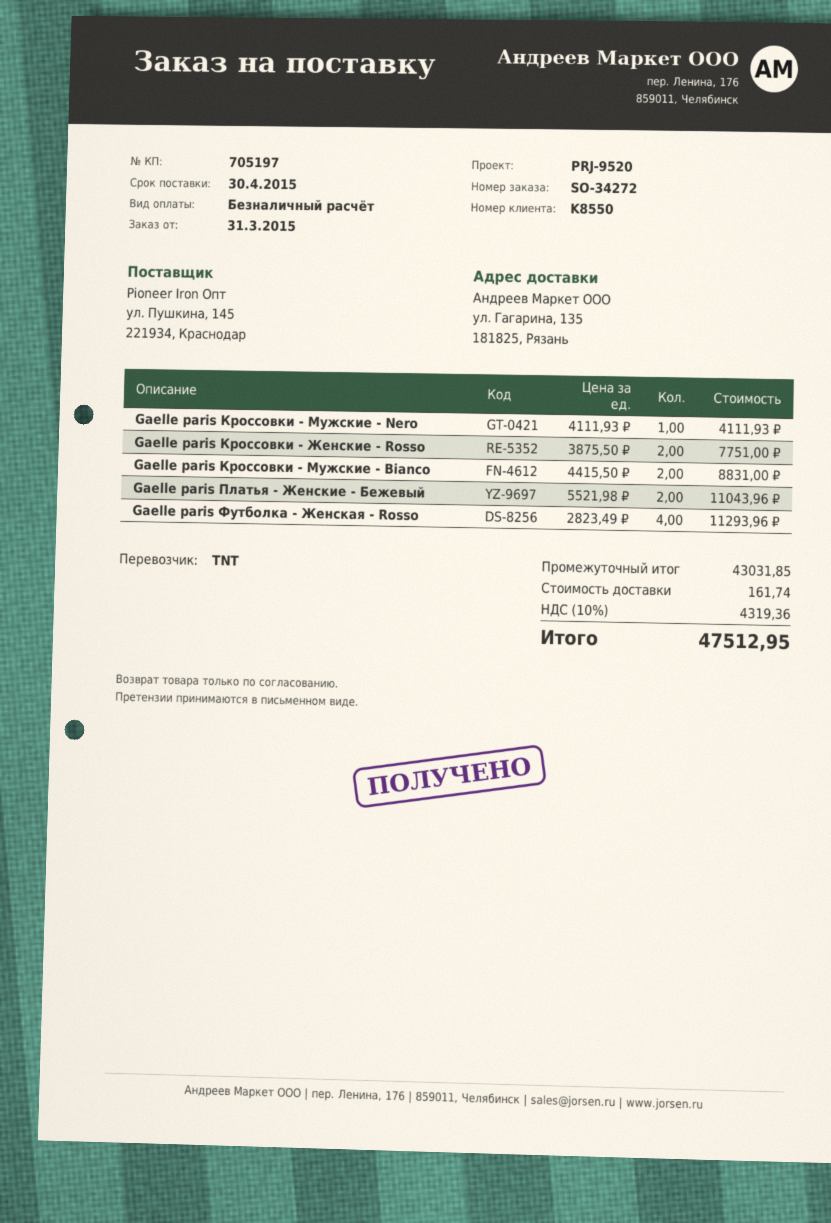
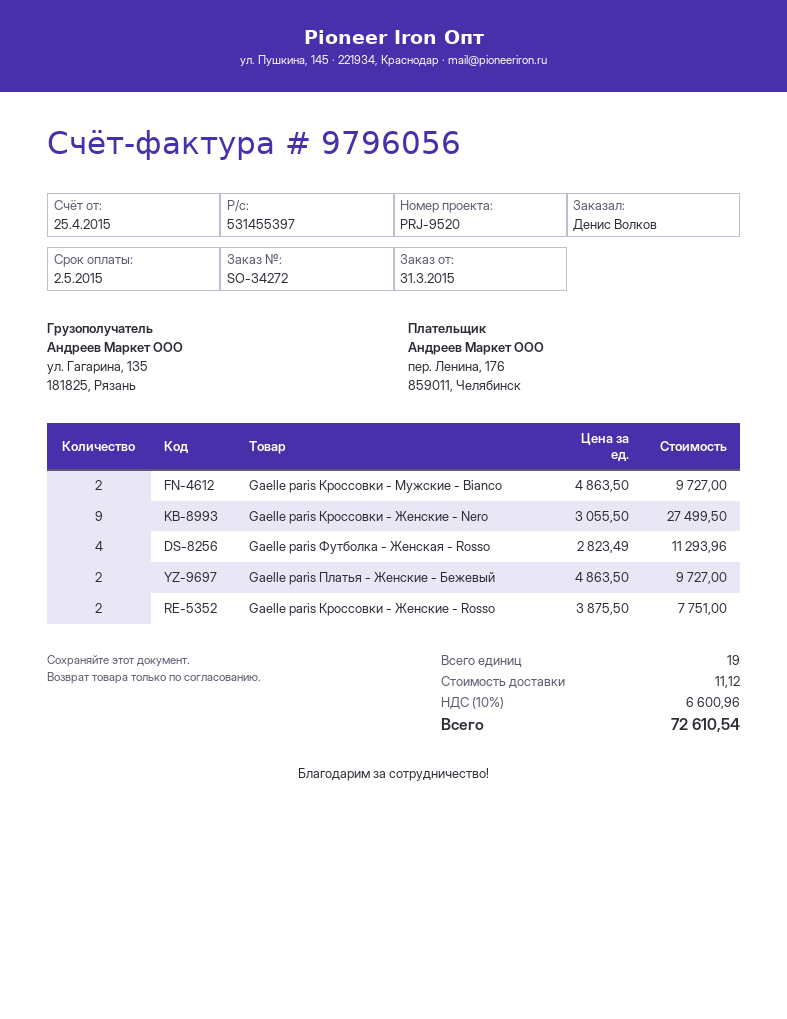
Gaelle paris Кроссовки - Мужские - Nero: 1 x 4111.93 = 4111.93 -> none
Gaelle paris Кроссовки - Мужские - Bianco: 2 x 4415.50 = 8831.00 -> 2 x 4863.50 = 9727.00
Gaelle paris Платья - Женские - Бежевый: 2 x 5521.98 = 11043.96 -> 2 x 4863.50 = 9727.00
Gaelle paris Кроссовки - Женские - Nero: none -> 9 x 3055.50 = 27499.50
shipping: 161.74 -> 11.12
tax: 10% = 4319.36 -> 10% = 6600.96
total: 47512.95 -> 72610.54

